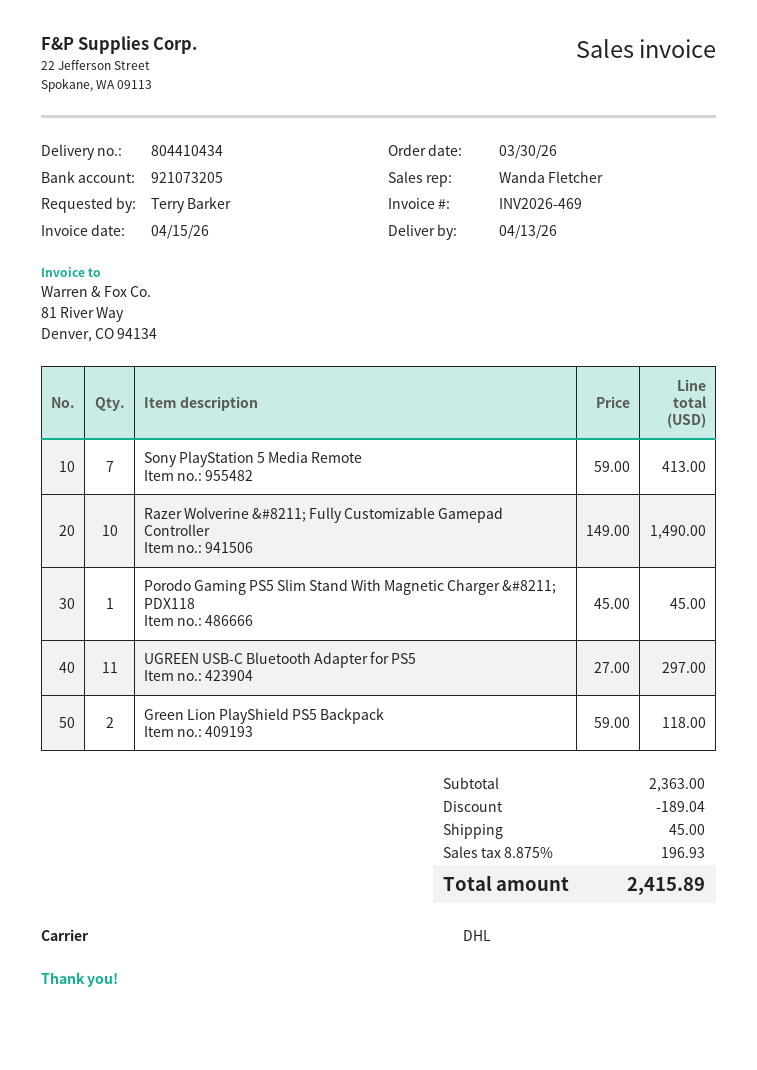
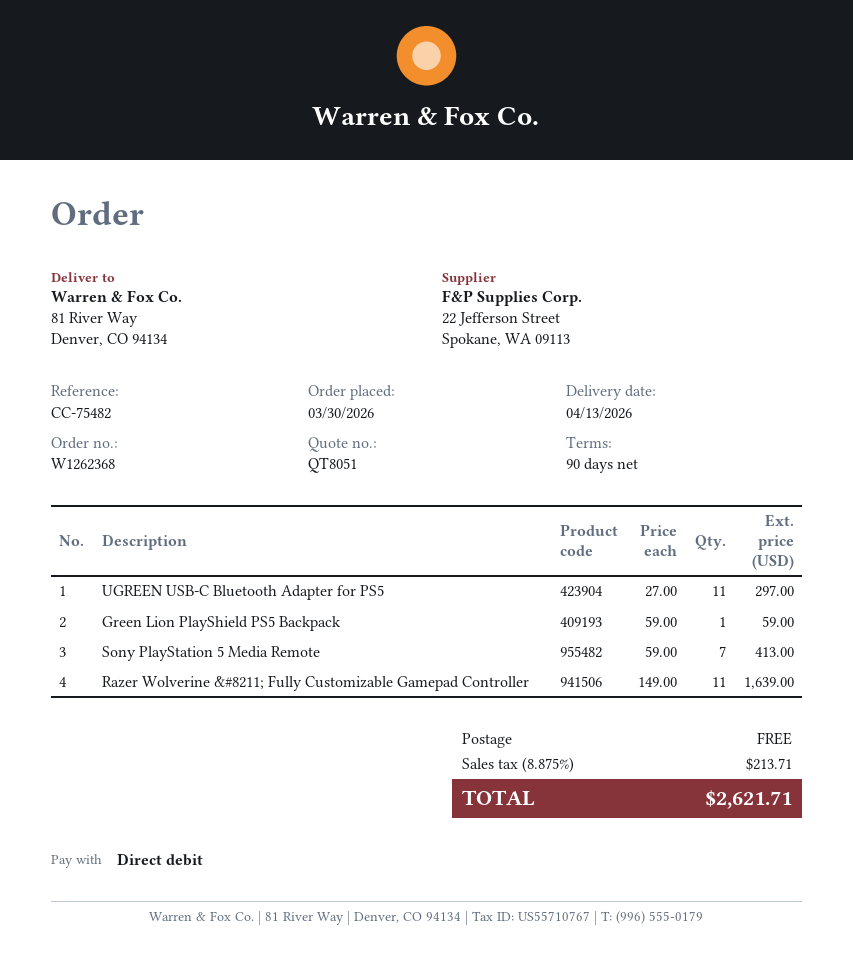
Razer Wolverine &#8211; Fully Customizable Gamepad Controller: 10 x 149.00 = 1490.00 -> 11 x 149.00 = 1639.00
Porodo Gaming PS5 Slim Stand With Magnetic Charger &#8211; PDX118: 1 x 45.00 = 45.00 -> none
Green Lion PlayShield PS5 Backpack: 2 x 59.00 = 118.00 -> 1 x 59.00 = 59.00
discount: 189.04 -> none
shipping: 45.00 -> 0.00
tax: 8.875% = 196.93 -> 8.875% = 213.71
total: 2415.89 -> 2621.71

